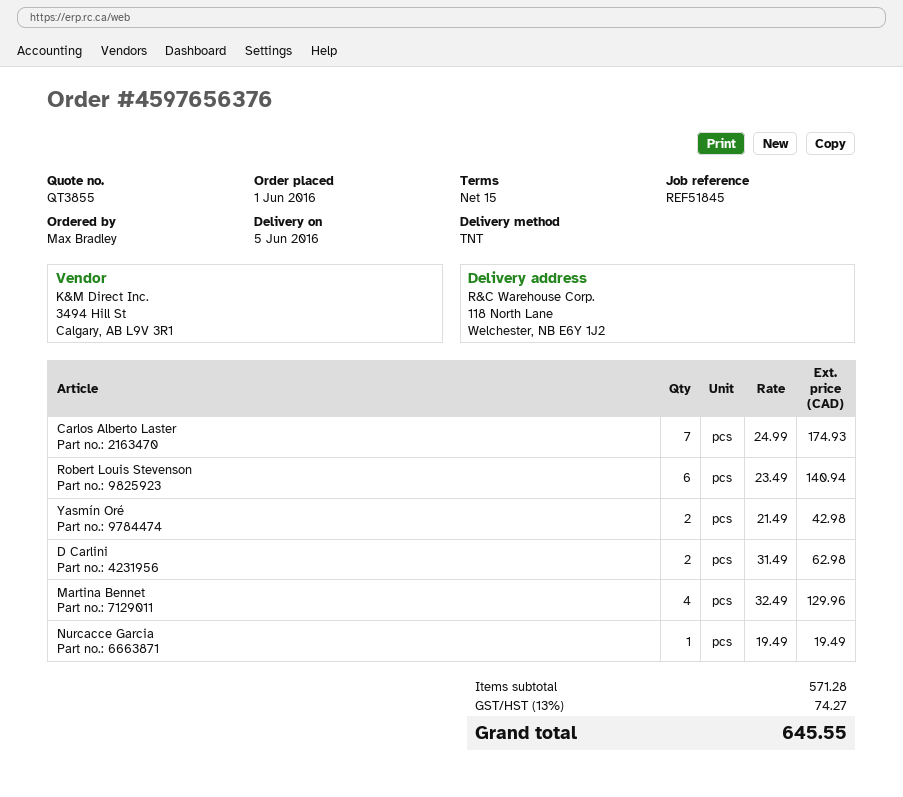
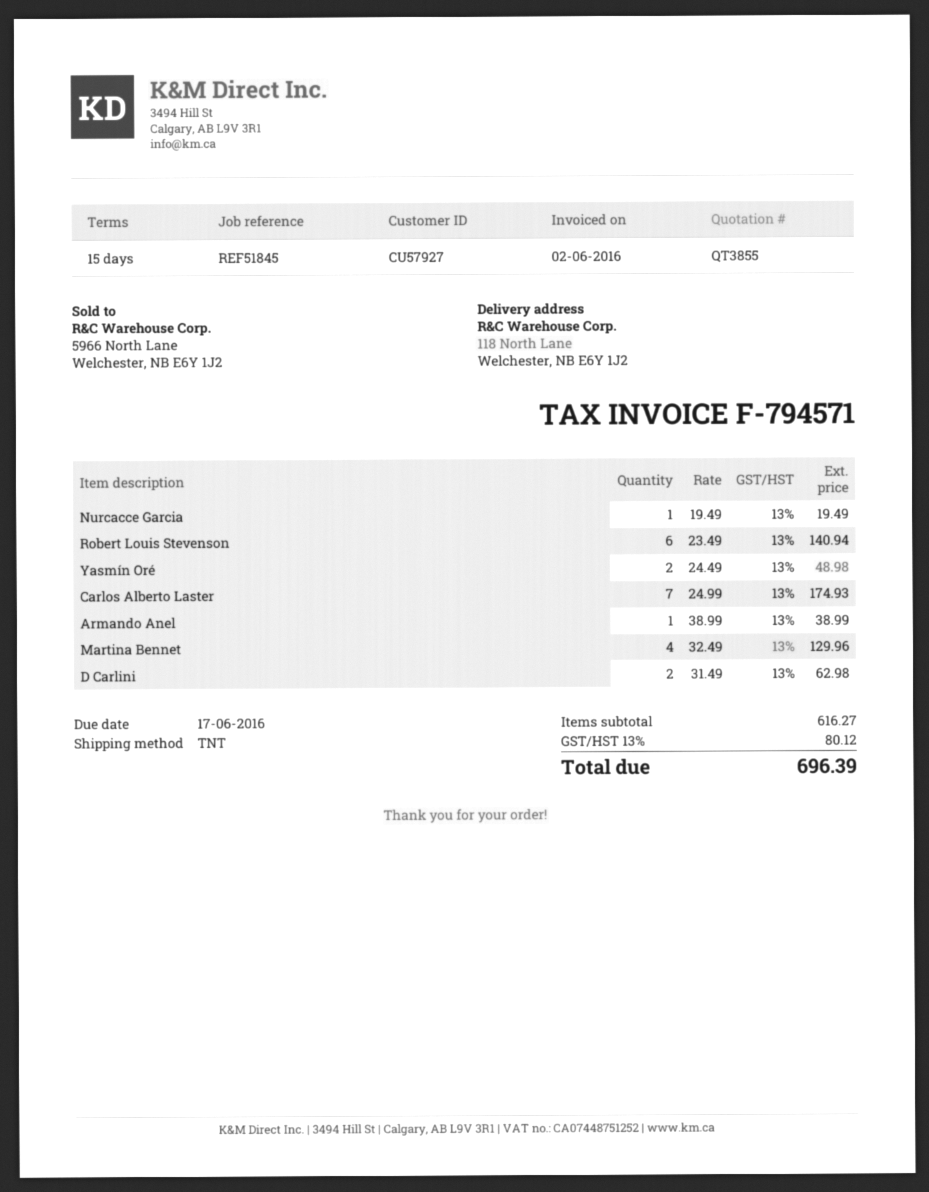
Yasmín Oré: 2 x 21.49 = 42.98 -> 2 x 24.49 = 48.98
Armando Anel: none -> 1 x 38.99 = 38.99
subtotal: 571.28 -> 616.27
tax: 13% = 74.27 -> 13% = 80.12
total: 645.55 -> 696.39

